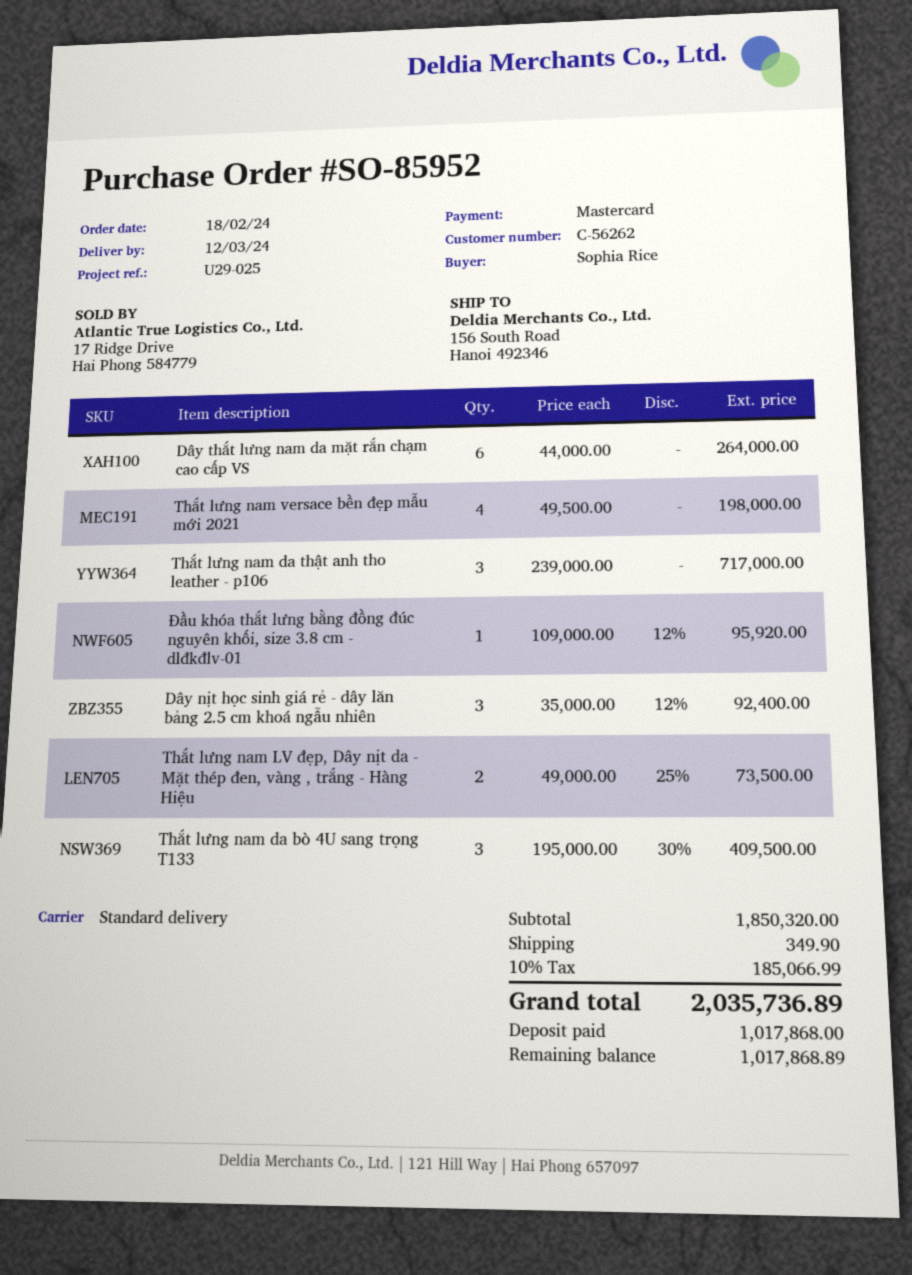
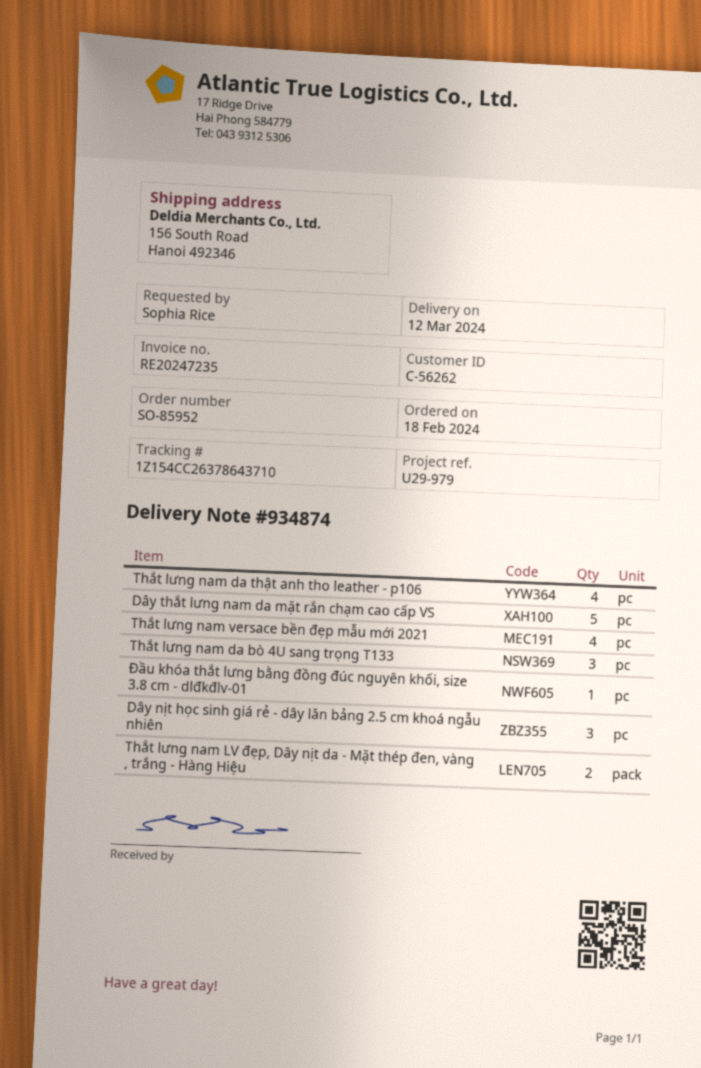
reference: U29-025 -> U29-979
Dây thắt lưng nam da mặt rắn chạm cao cấp VS: 6 -> 5
Thắt lưng nam da thật anh tho leather - p106: 3 -> 4

